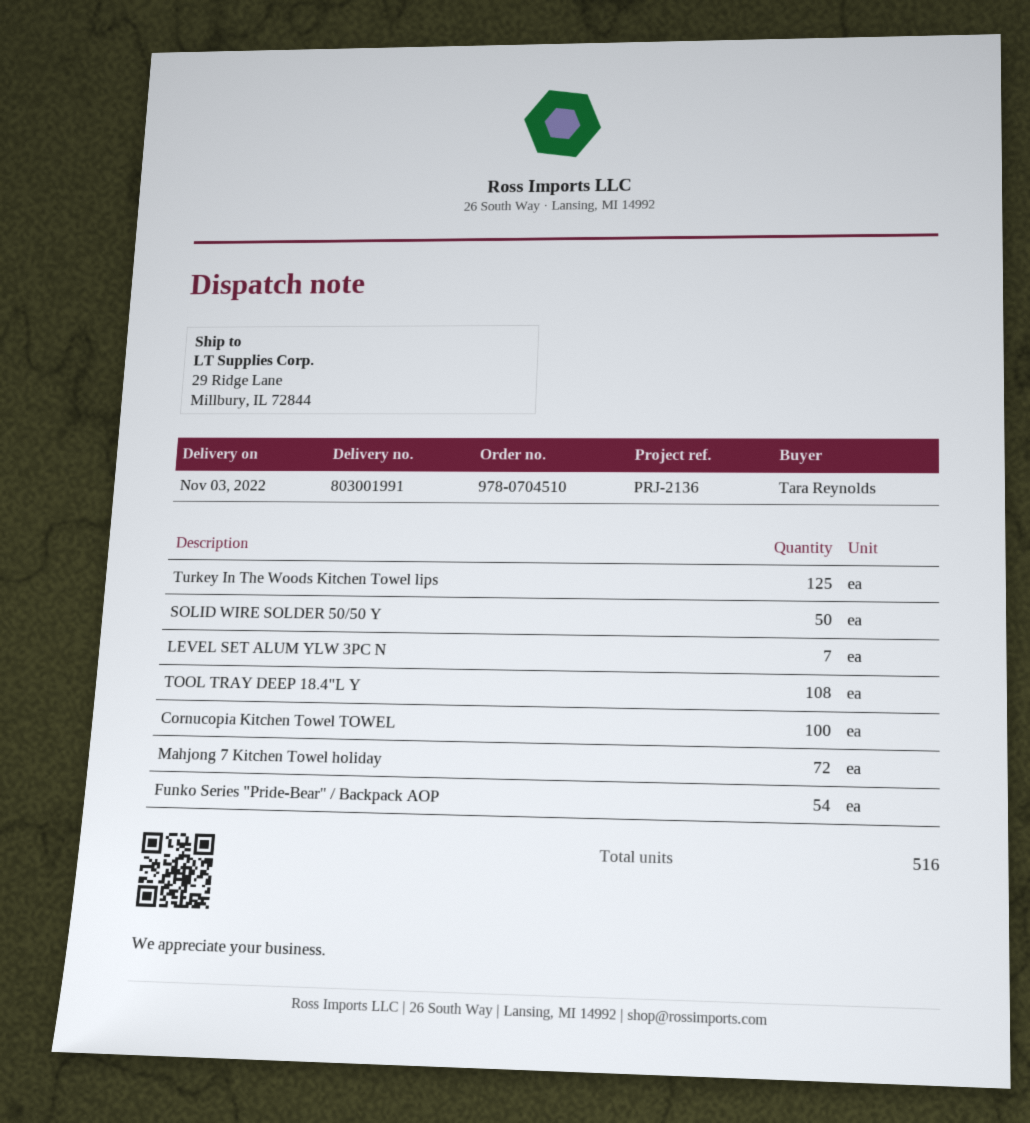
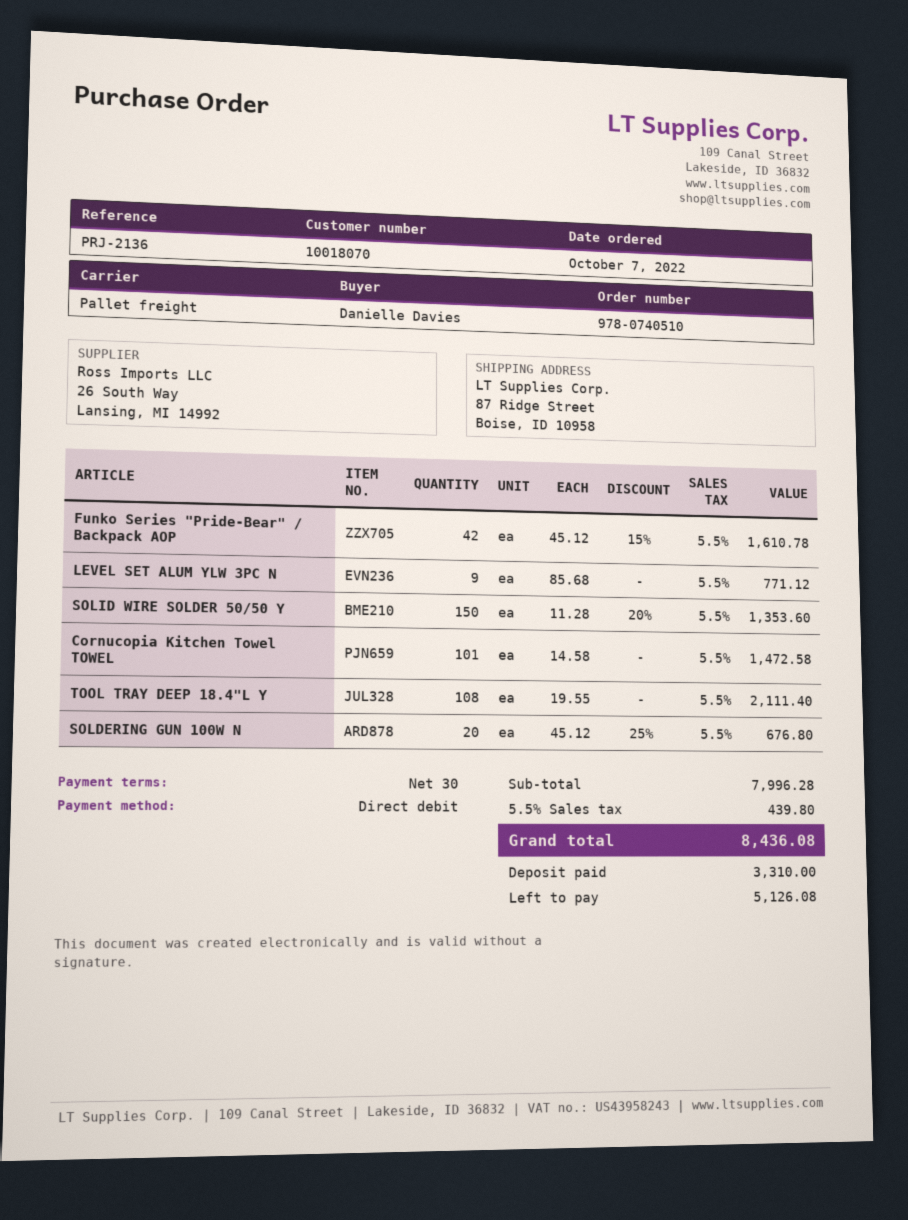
order number: 978-0704510 -> 978-0740510
ordered by: Tara Reynolds -> Danielle Davies
ship to: 29 Ridge Lane, Millbury, IL 72844 -> 87 Ridge Street, Boise, ID 10958
Turkey In The Woods Kitchen Towel lips: 125 -> none
SOLID WIRE SOLDER 50/50 Y: 50 -> 150
LEVEL SET ALUM YLW 3PC N: 7 -> 9
Cornucopia Kitchen Towel TOWEL: 100 -> 101
Mahjong 7 Kitchen Towel holiday: 72 -> none
Funko Series "Pride-Bear" / Backpack AOP: 54 -> 42
SOLDERING GUN 100W N: none -> 20

